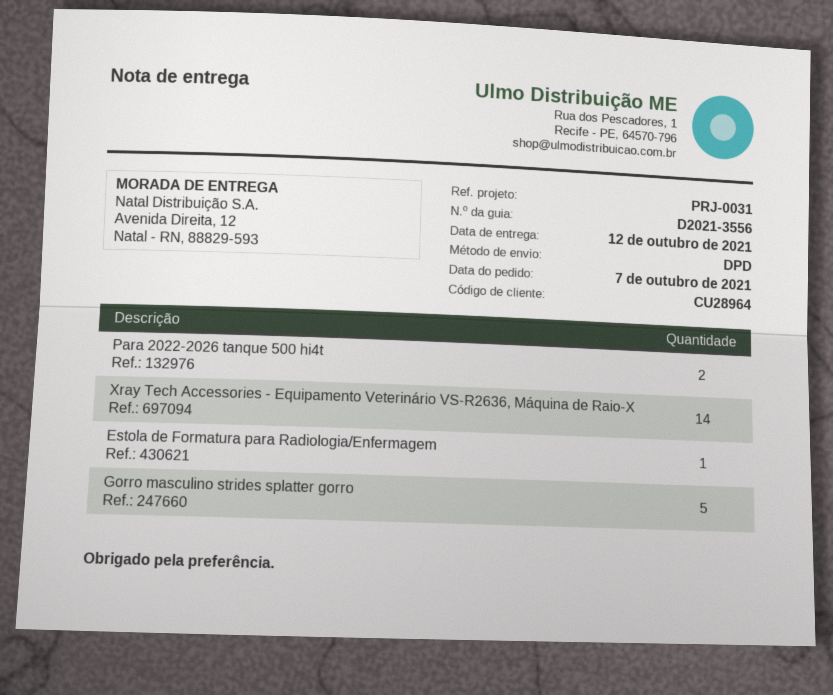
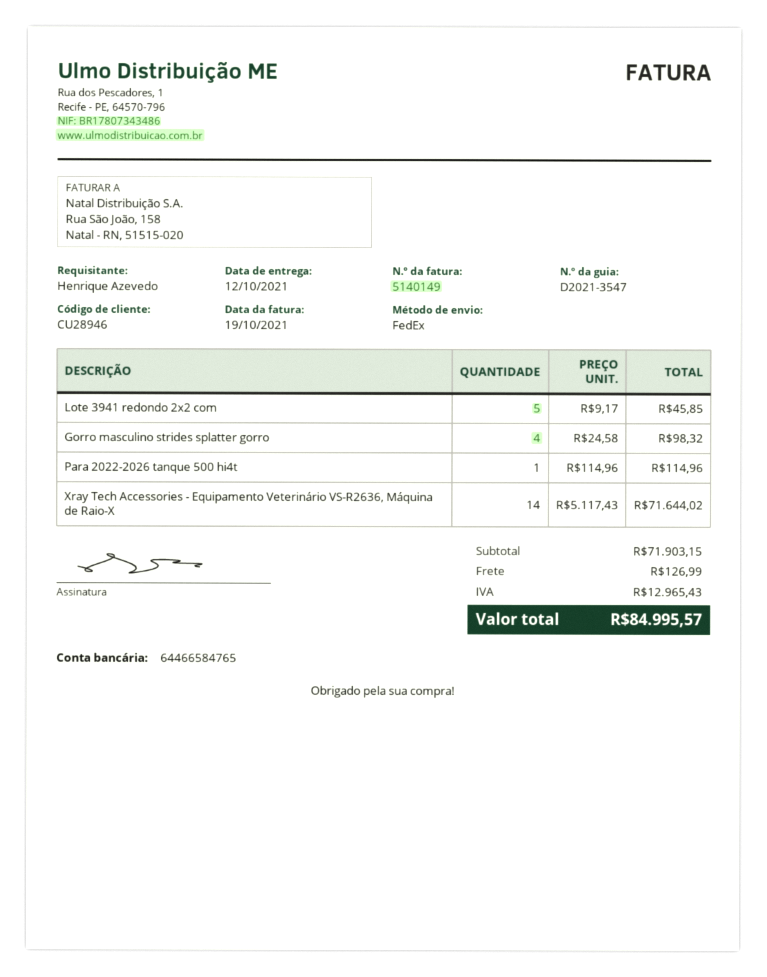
delivery note number: D2021-3556 -> D2021-3547
customer number: CU28964 -> CU28946
shipping method: DPD -> FedEx
Para 2022-2026 tanque 500 hi4t: 2 -> 1
Estola de Formatura para Radiologia/Enfermagem: 1 -> none
Gorro masculino strides splatter gorro: 5 -> 4
Lote 3941 redondo 2x2 com: none -> 5

